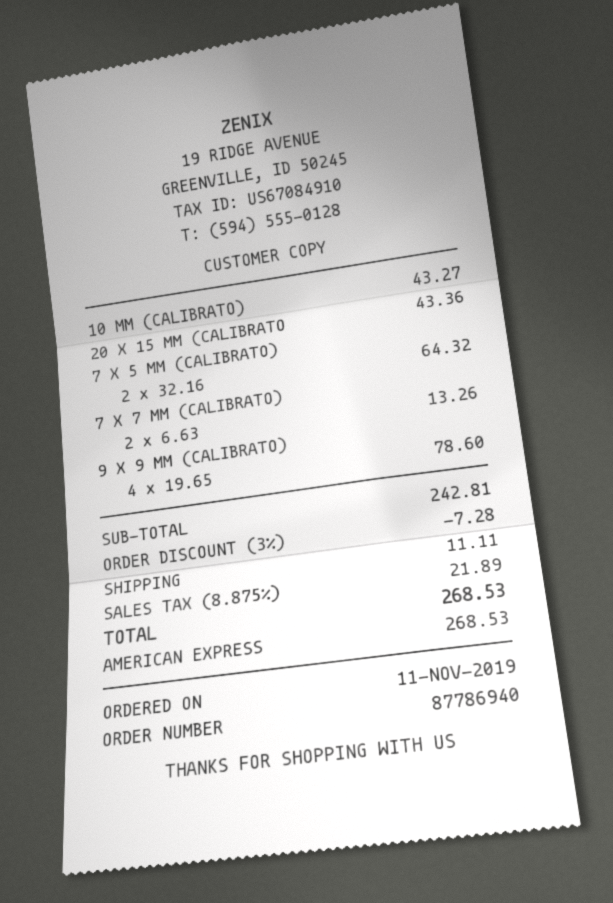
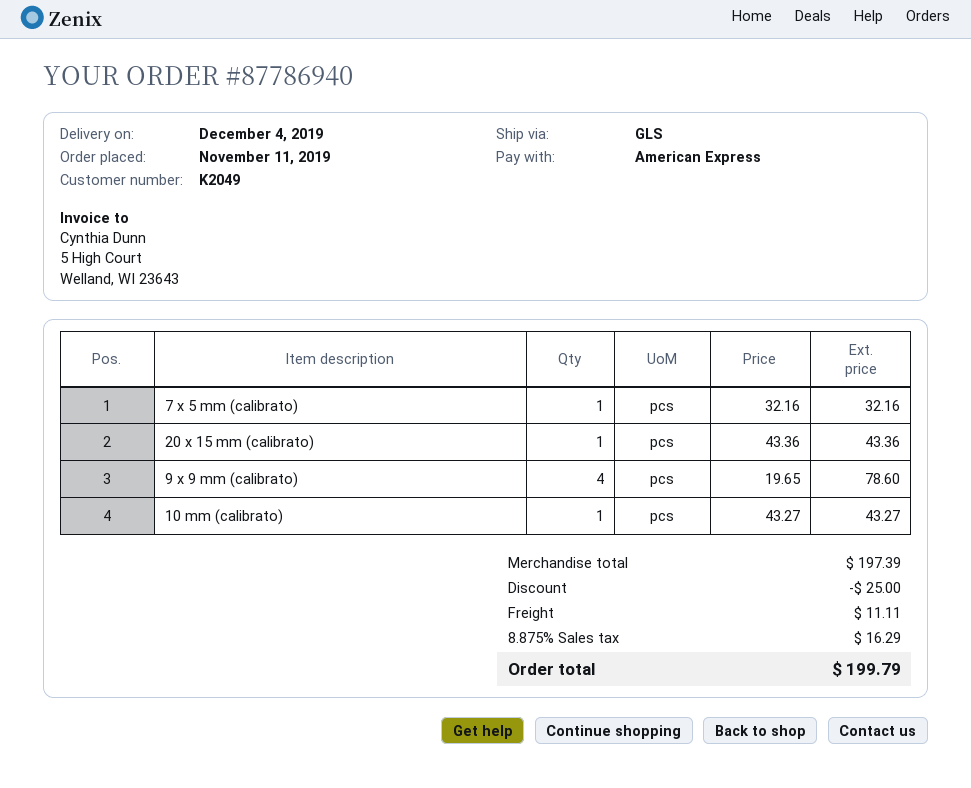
7 X 5 MM (CALIBRATO): 2 x 32.16 = 64.32 -> 1 x 32.16 = 32.16
7 X 7 MM (CALIBRATO): 2 x 6.63 = 13.26 -> none
subtotal: 242.81 -> 197.39
discount: 7.28 -> 25.00
tax: 8.875% = 21.89 -> 8.875% = 16.29
total: 268.53 -> 199.79

